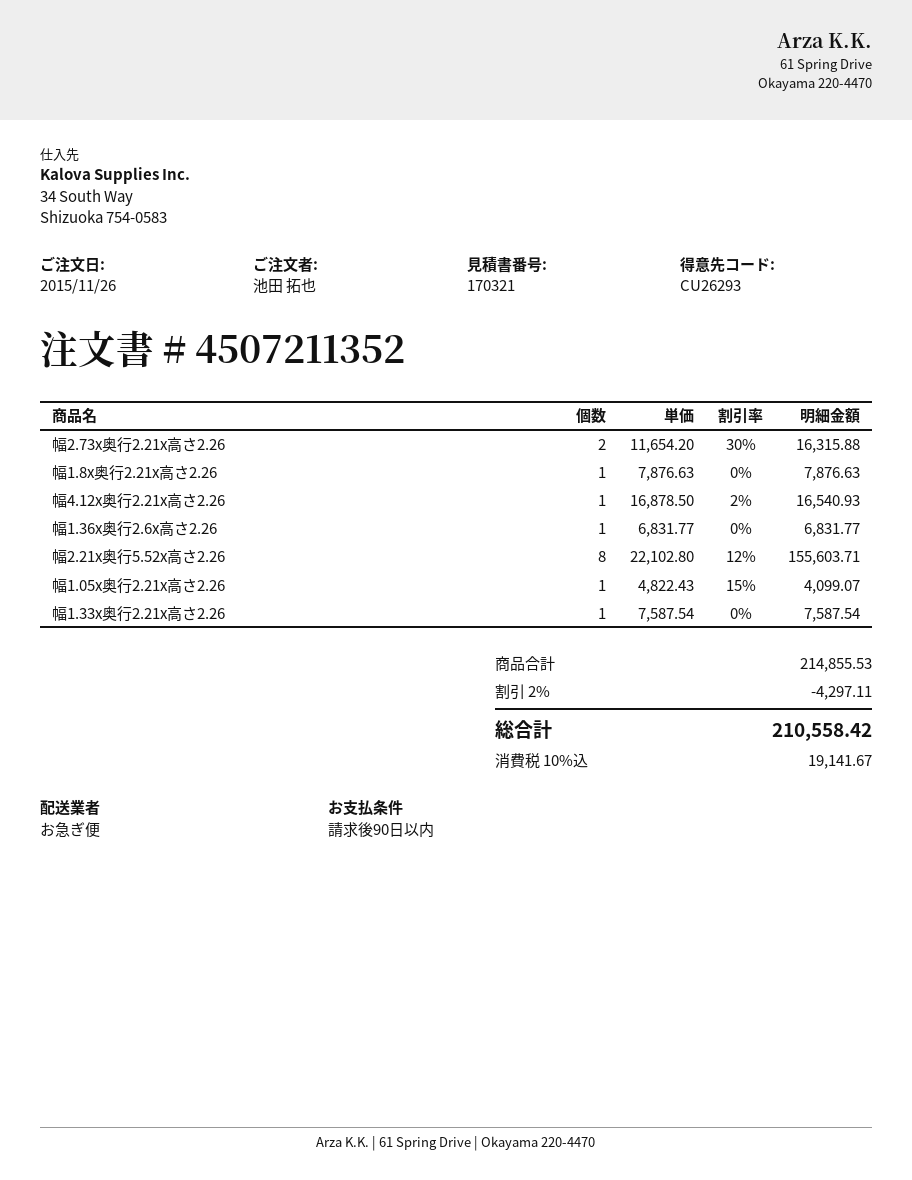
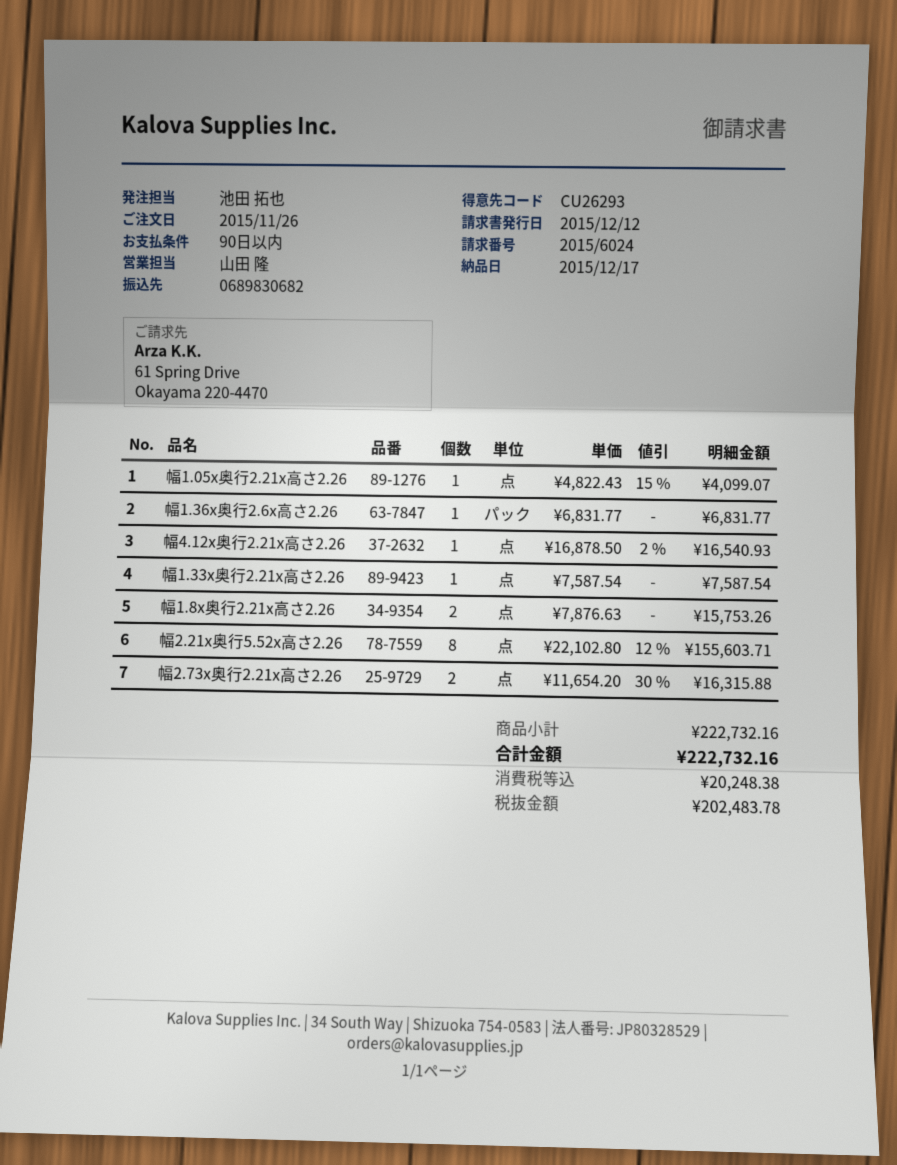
幅1.8x奥行2.21x高さ2.26: 1 x 7876.63 = 7876.63 -> 2 x 7876.63 = 15753.26
subtotal: 214855.53 -> 222732.16
discount: 2% = 4297.11 -> none
tax: 19141.67 -> 20248.38
total: 210558.42 -> 222732.16

